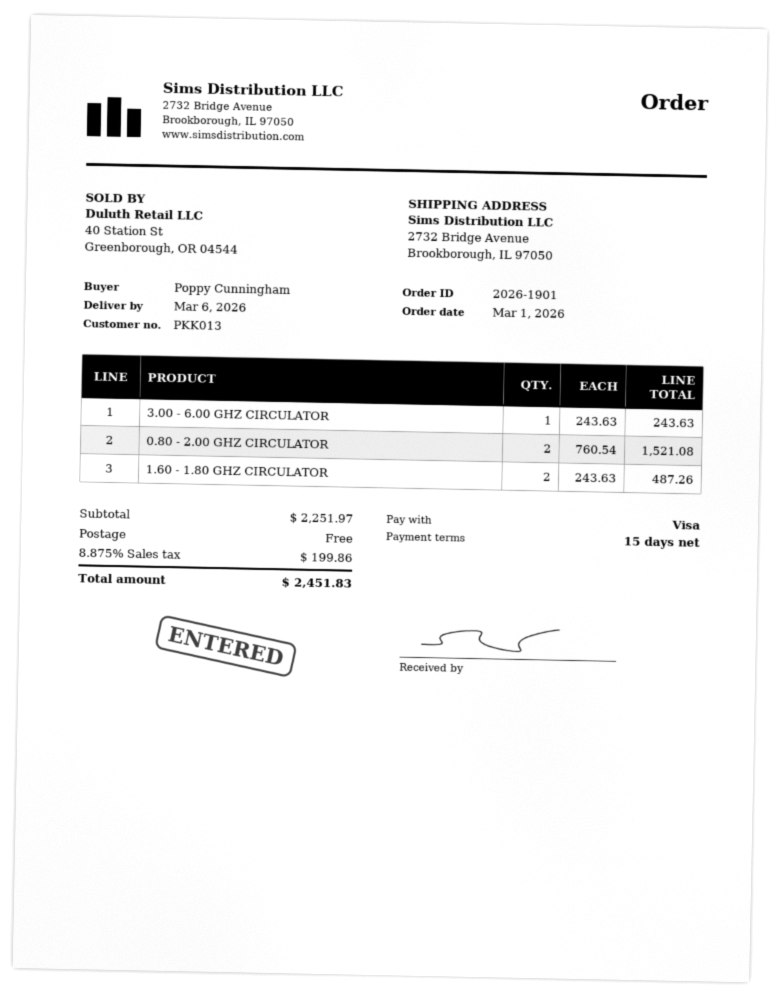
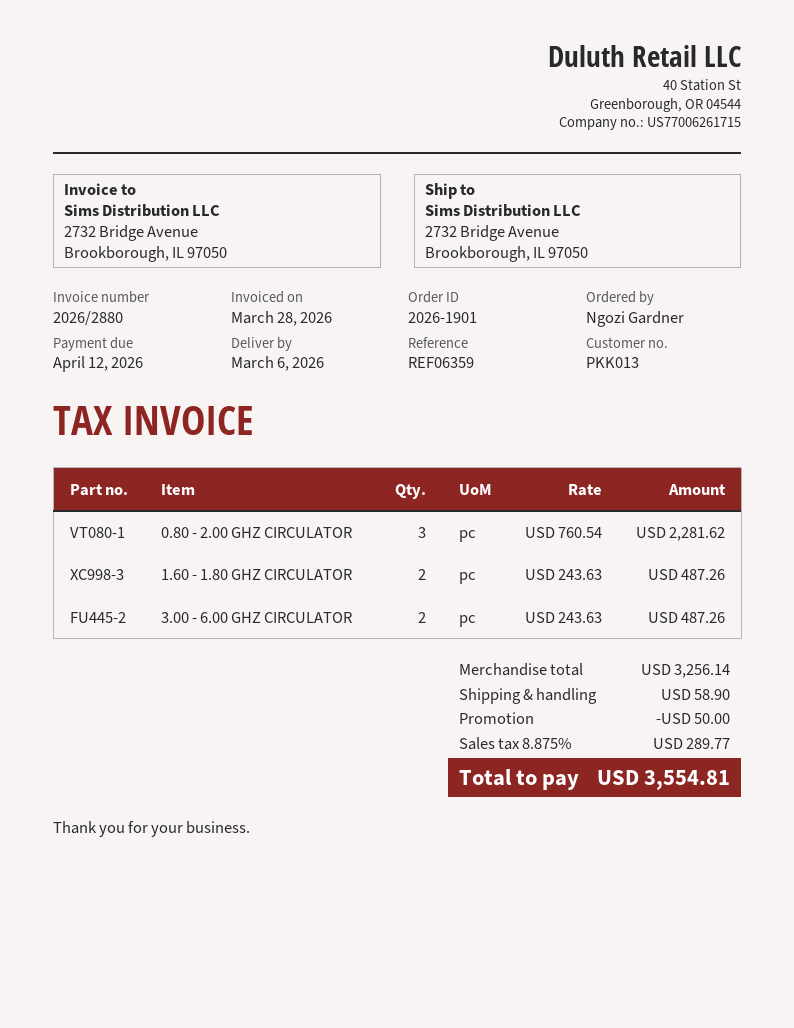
ordered by: Poppy Cunningham -> Ngozi Gardner
3.00 - 6.00 GHZ CIRCULATOR: 1 x 243.63 = 243.63 -> 2 x 243.63 = 487.26
0.80 - 2.00 GHZ CIRCULATOR: 2 x 760.54 = 1521.08 -> 3 x 760.54 = 2281.62
subtotal: 2251.97 -> 3256.14
discount: none -> 50.00
shipping: 0.00 -> 58.90
tax: 8.875% = 199.86 -> 8.875% = 289.77
total: 2451.83 -> 3554.81

